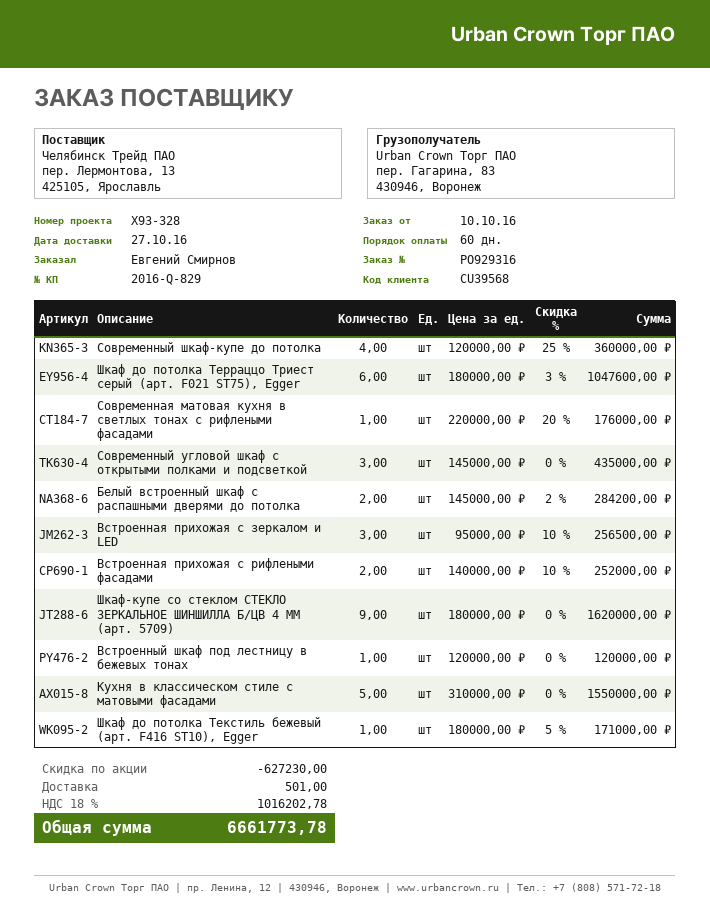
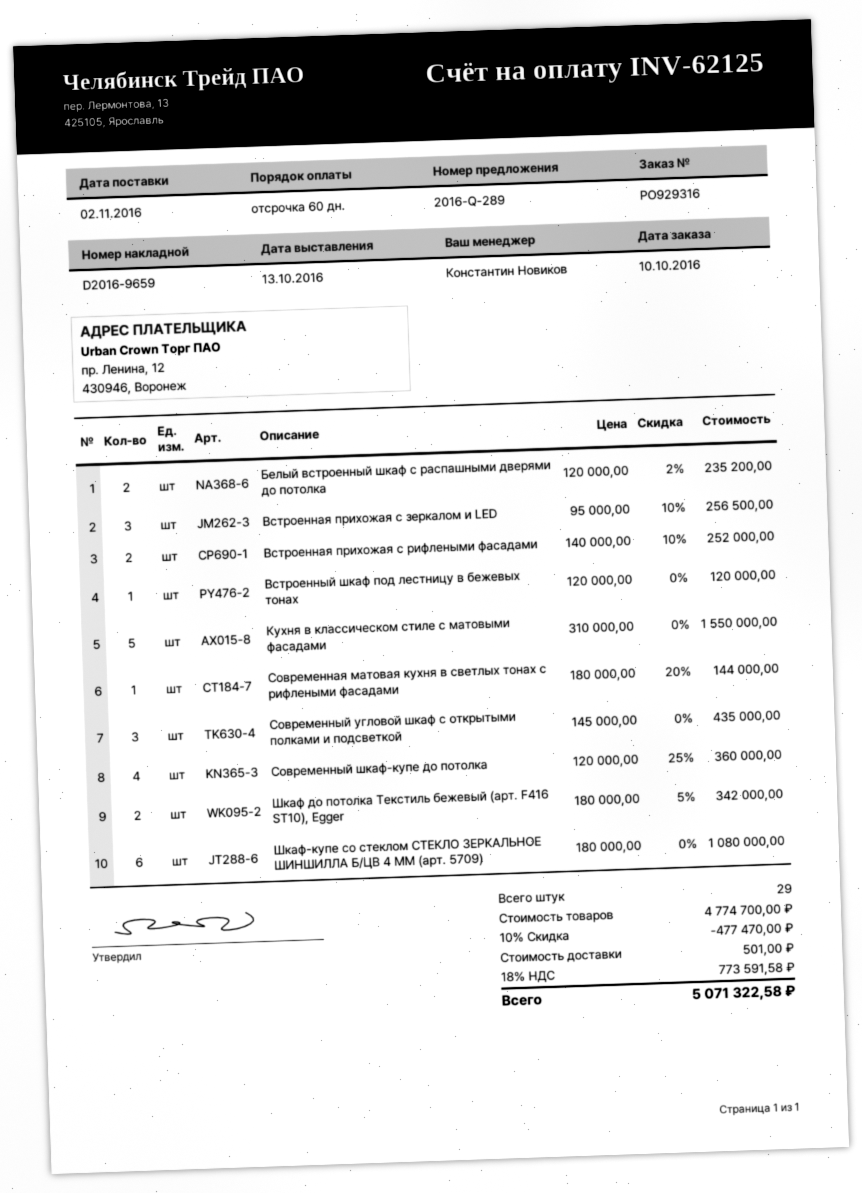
quote number: 2016-Q-829 -> 2016-Q-289
delivery date: 2016-10-27 -> 2016-11-02
Шкаф до потолка Терраццо Триест серый (арт. F021 ST75), Egger: 6 x 180000.00 - 3% = 1047600.00 -> none
Современная матовая кухня в светлых тонах с рифлеными фасадами: 1 x 220000.00 - 20% = 176000.00 -> 1 x 180000.00 - 20% = 144000.00
Белый встроенный шкаф с распашными дверями до потолка: 2 x 145000.00 - 2% = 284200.00 -> 2 x 120000.00 - 2% = 235200.00
Шкаф-купе со стеклом СТЕКЛО ЗЕРКАЛЬНОЕ ШИНШИЛЛА Б/ЦВ 4 ММ (арт. 5709): 9 x 180000.00 = 1620000.00 -> 6 x 180000.00 = 1080000.00
Шкаф до потолка Текстиль бежевый (арт. F416 ST10), Egger: 1 x 180000.00 - 5% = 171000.00 -> 2 x 180000.00 - 5% = 342000.00
discount: 627230.00 -> 477470.00
tax: 18% = 1016202.78 -> 18% = 773591.58
total: 6661773.78 -> 5071322.58

